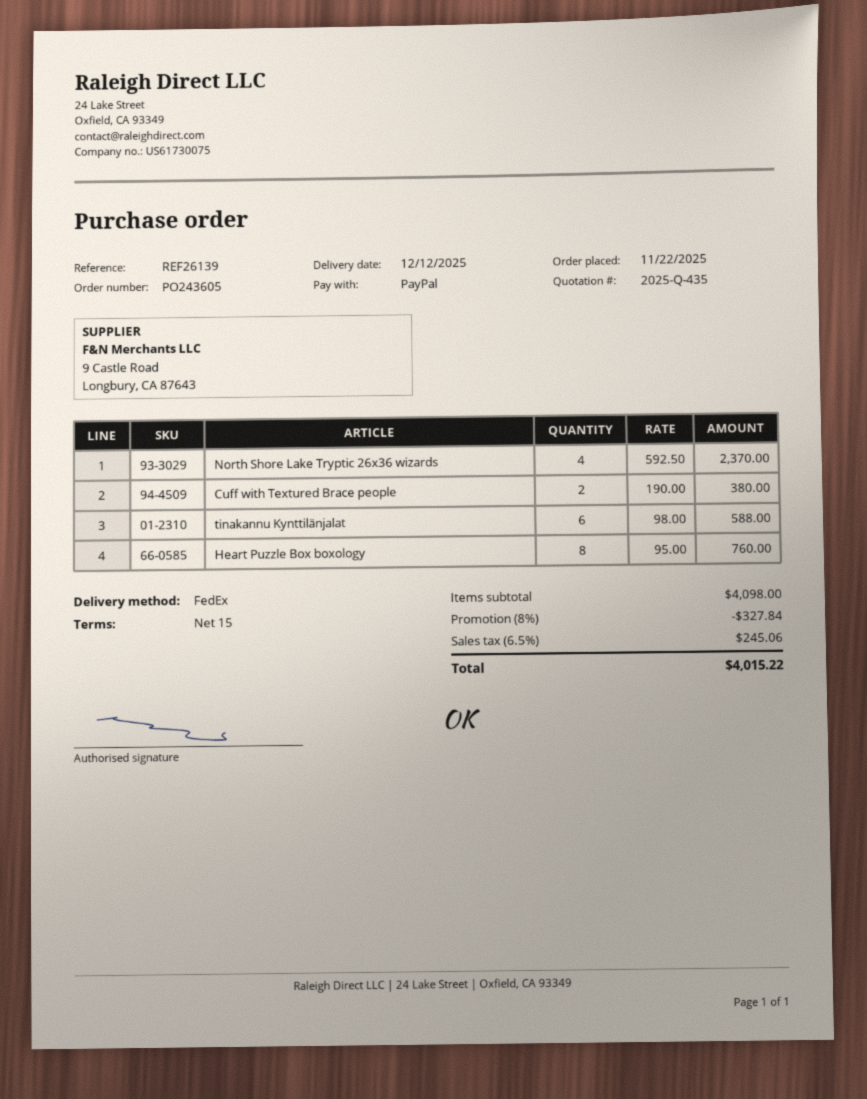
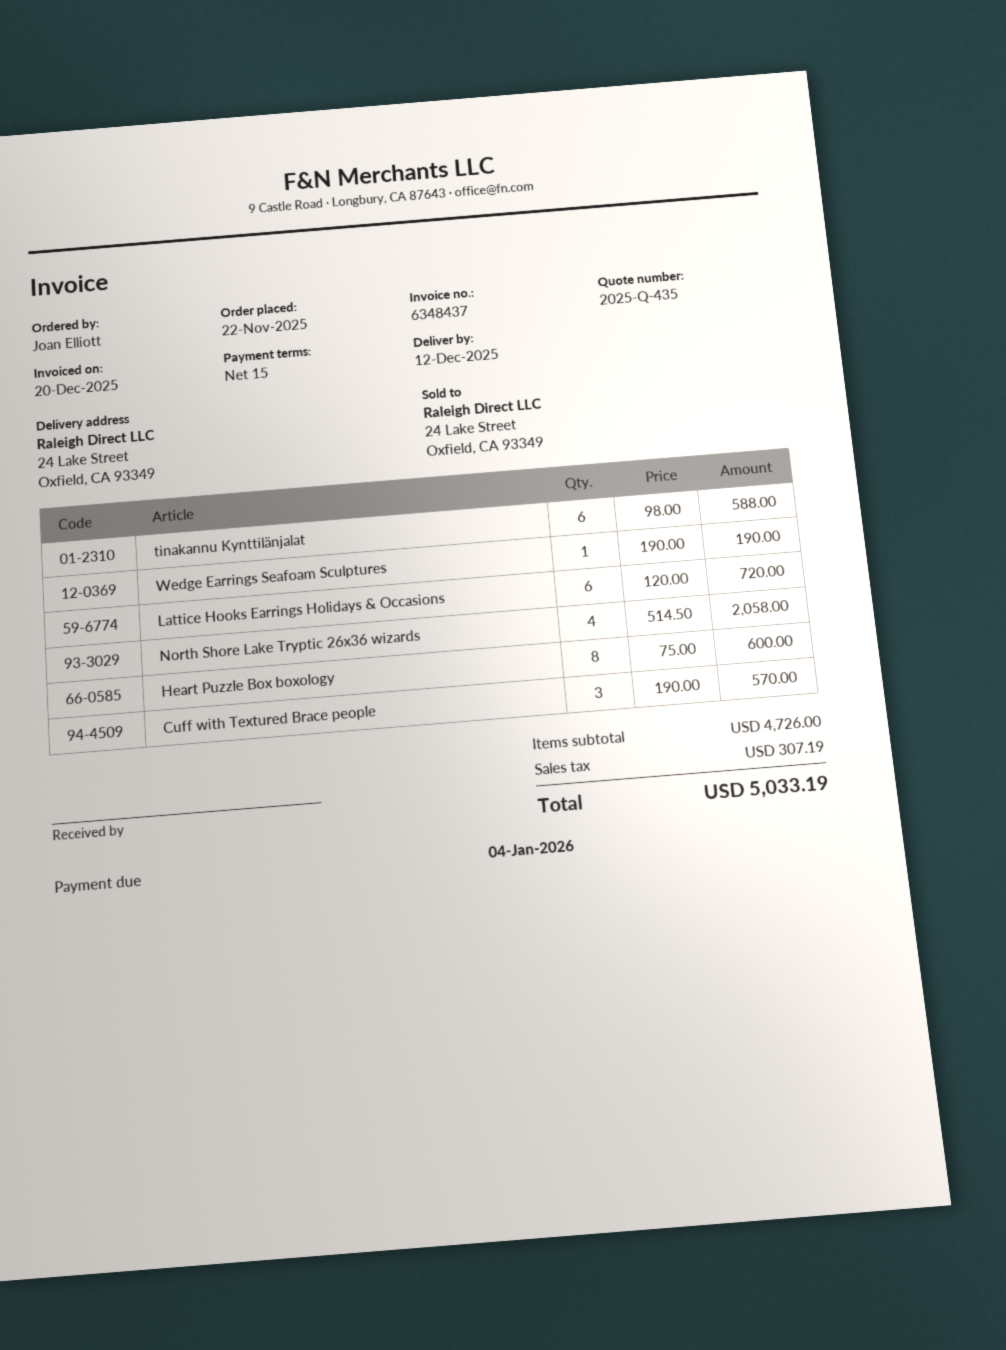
North Shore Lake Tryptic 26x36 wizards: 4 x 592.50 = 2370.00 -> 4 x 514.50 = 2058.00
Cuff with Textured Brace people: 2 x 190.00 = 380.00 -> 3 x 190.00 = 570.00
Heart Puzzle Box boxology: 8 x 95.00 = 760.00 -> 8 x 75.00 = 600.00
Wedge Earrings Seafoam Sculptures: none -> 1 x 190.00 = 190.00
Lattice Hooks Earrings Holidays & Occasions: none -> 6 x 120.00 = 720.00
subtotal: 4098.00 -> 4726.00
discount: 8% = 327.84 -> none
tax: 245.06 -> 307.19
total: 4015.22 -> 5033.19

